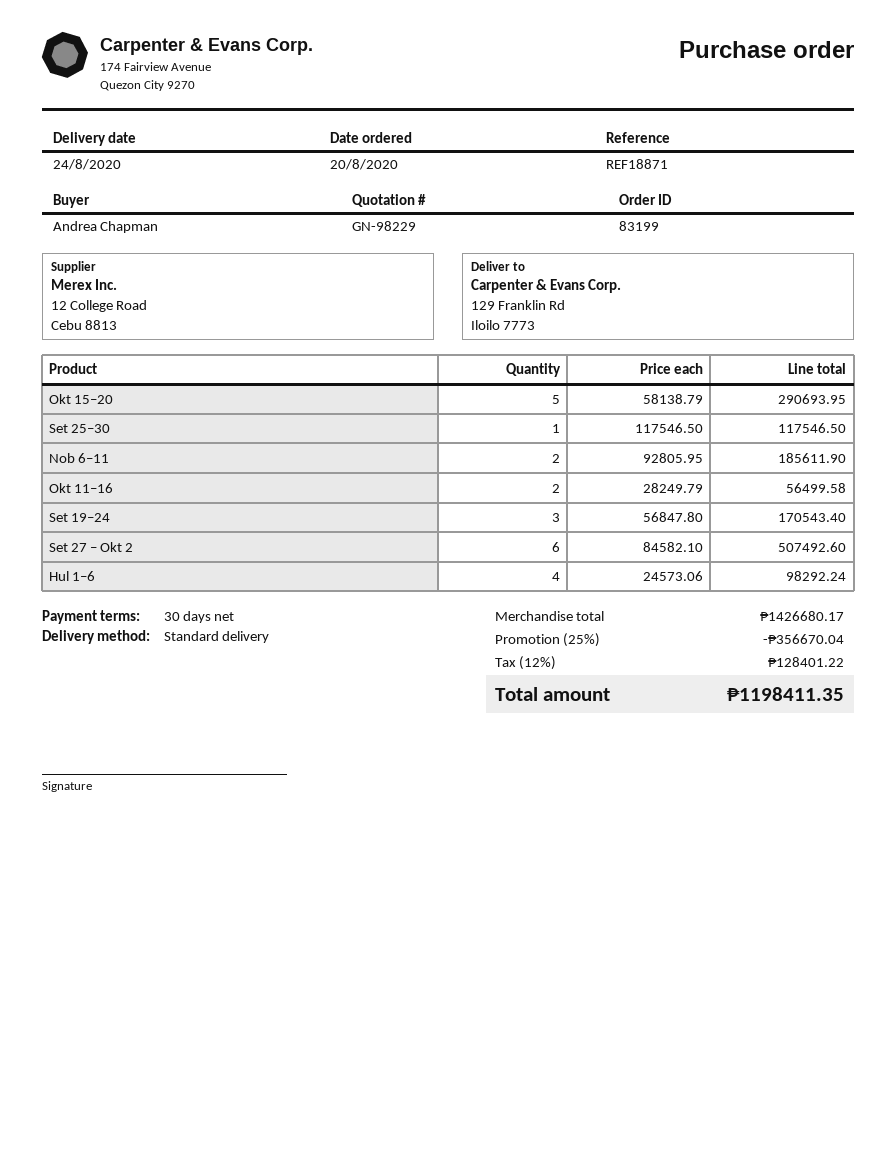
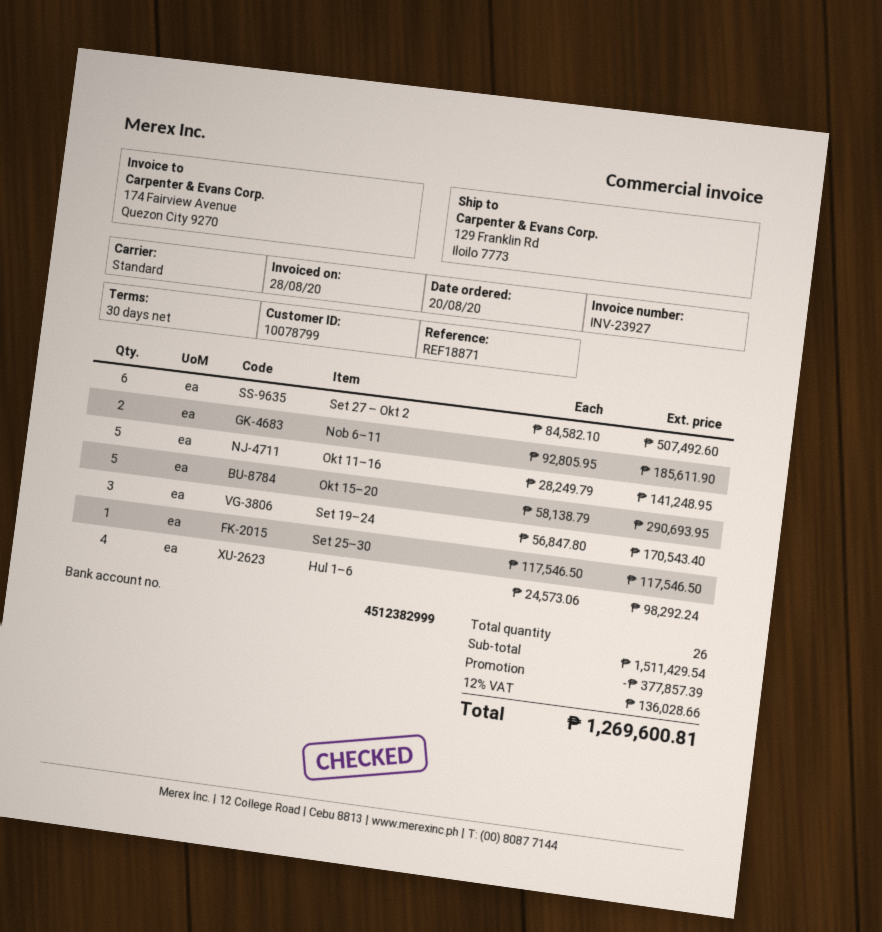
Okt 11–16: 2 x 28249.79 = 56499.58 -> 5 x 28249.79 = 141248.95
subtotal: 1426680.17 -> 1511429.54
discount: 356670.04 -> 377857.39
tax: 12% = 128401.22 -> 12% = 136028.66
total: 1198411.35 -> 1269600.81

